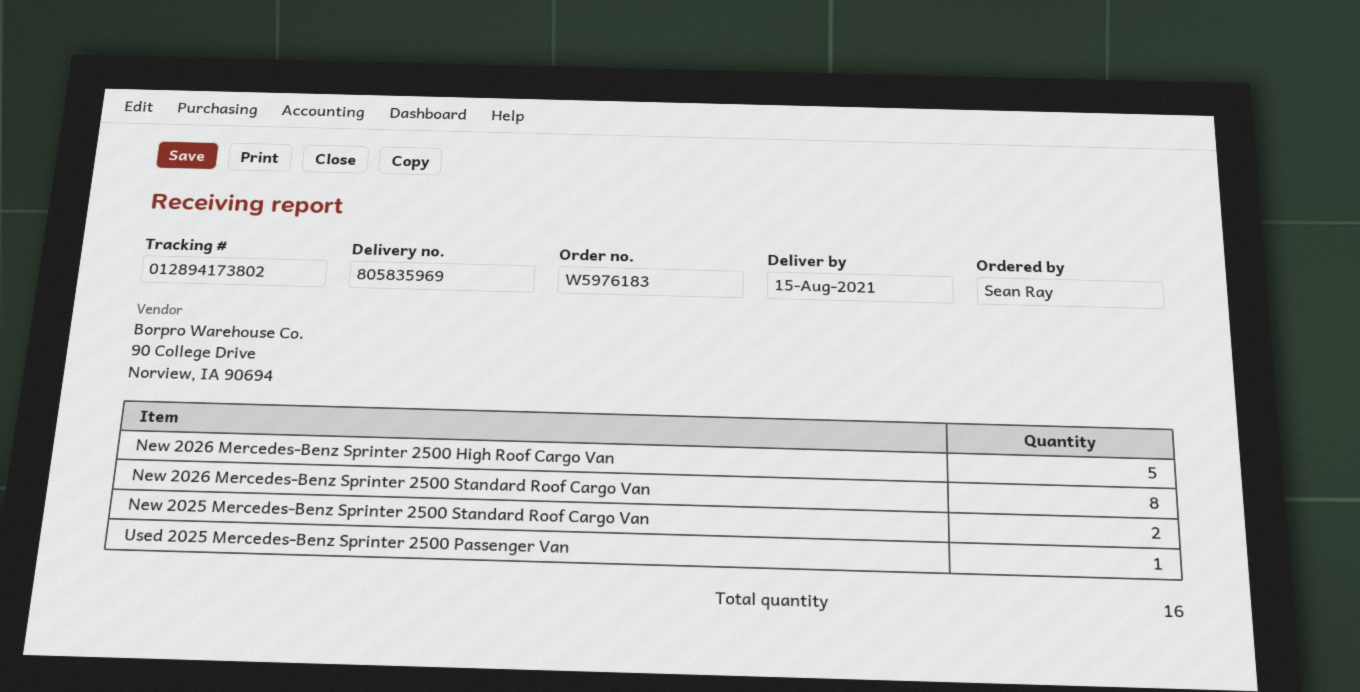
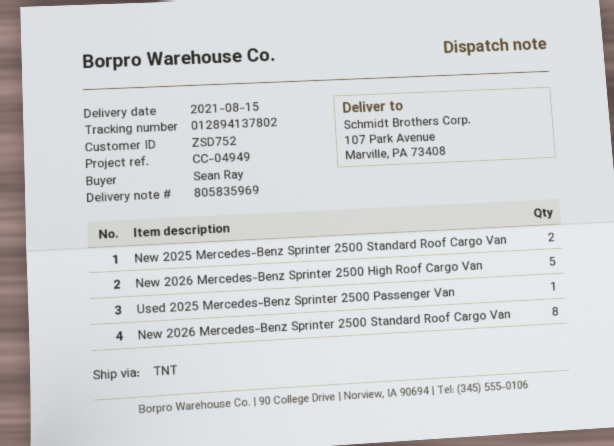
tracking number: 012894173802 -> 012894137802

